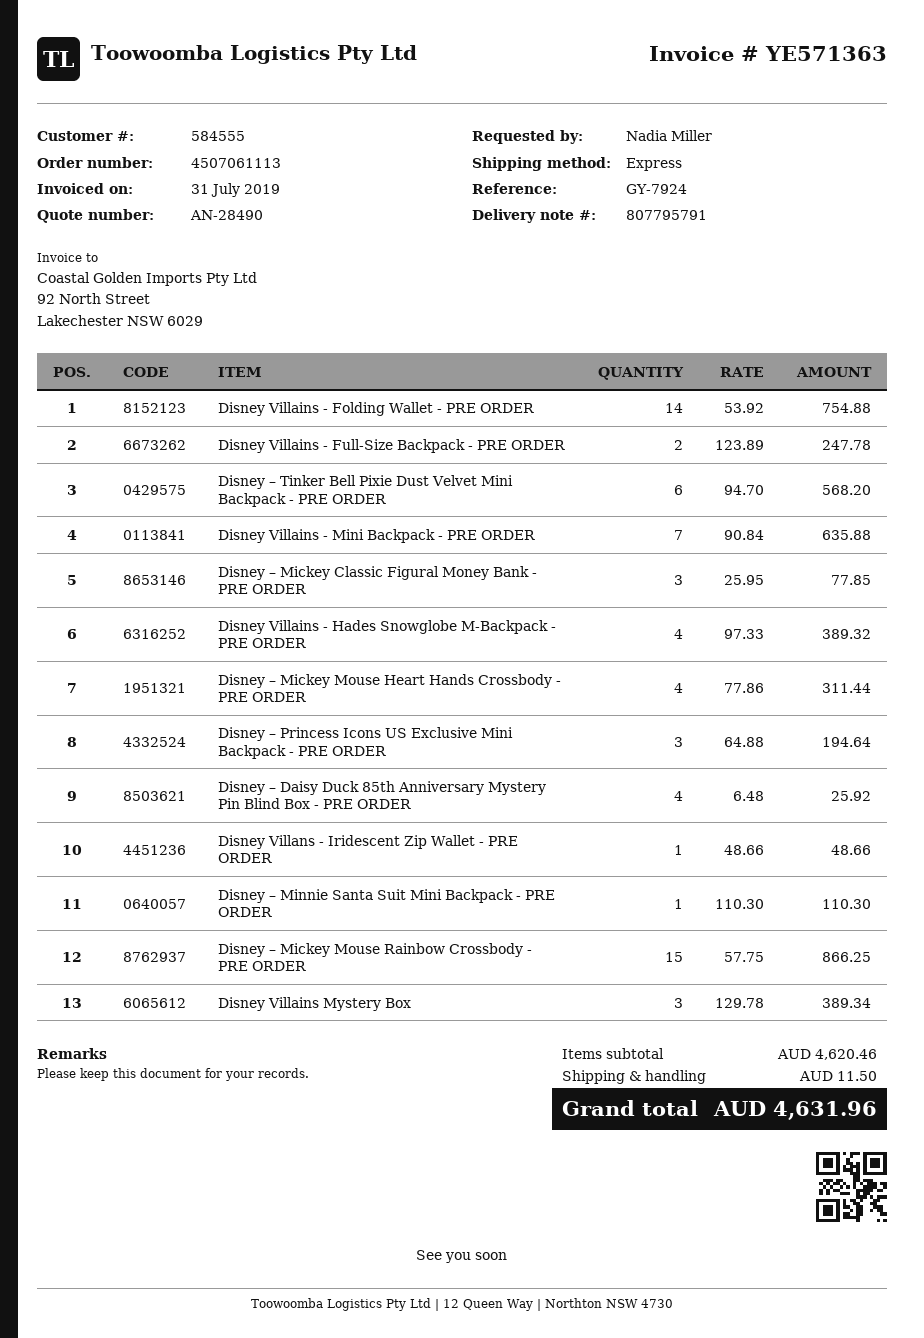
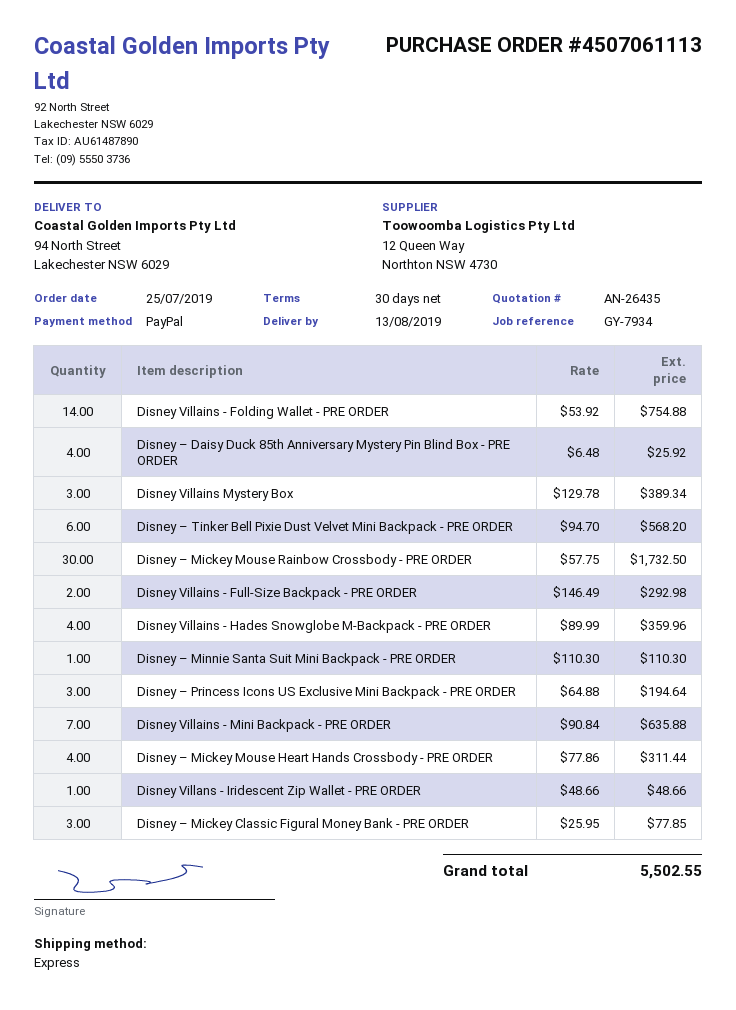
quote number: AN-28490 -> AN-26435
reference: GY-7924 -> GY-7934
Disney Villains - Full-Size Backpack - PRE ORDER: 2 x 123.89 = 247.78 -> 2 x 146.49 = 292.98
Disney Villains - Hades Snowglobe M-Backpack - PRE ORDER: 4 x 97.33 = 389.32 -> 4 x 89.99 = 359.96
Disney – Mickey Mouse Rainbow Crossbody - PRE ORDER: 15 x 57.75 = 866.25 -> 30 x 57.75 = 1732.50
shipping: 11.50 -> none
total: 4631.96 -> 5502.55

